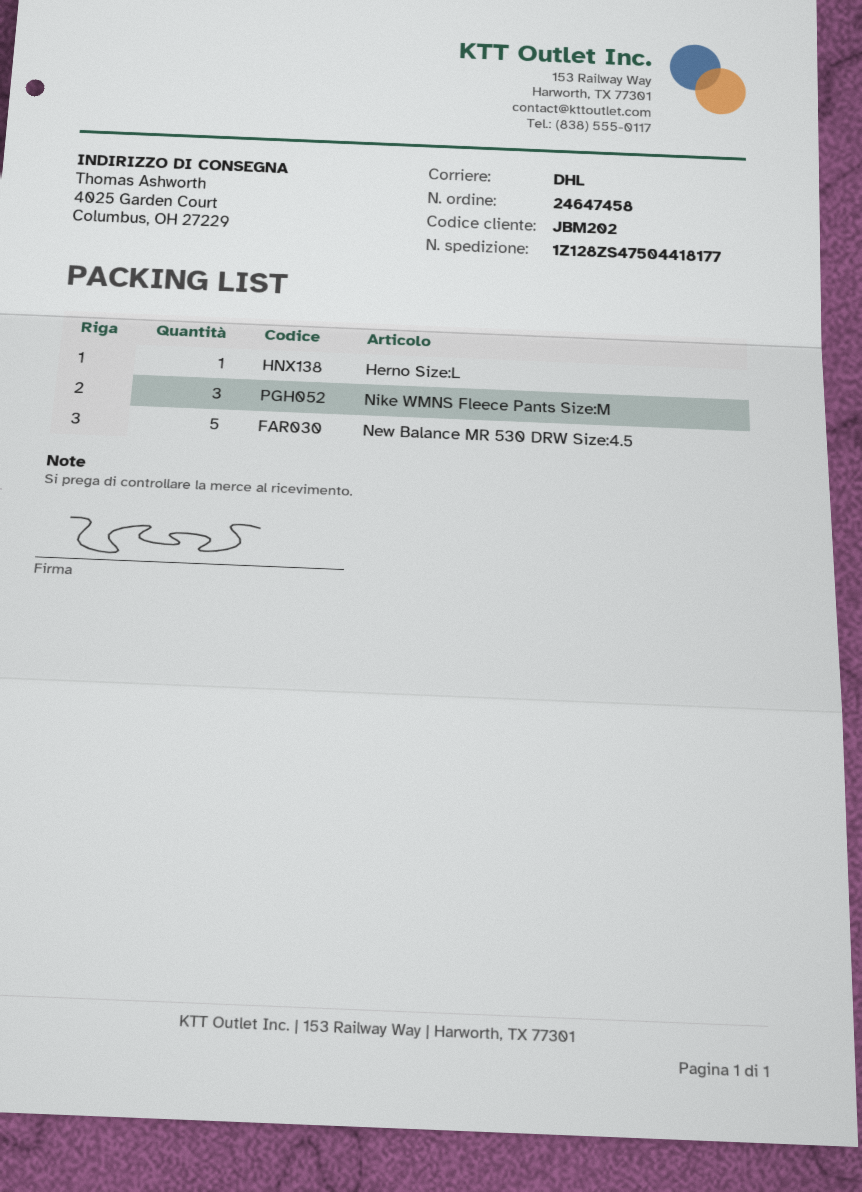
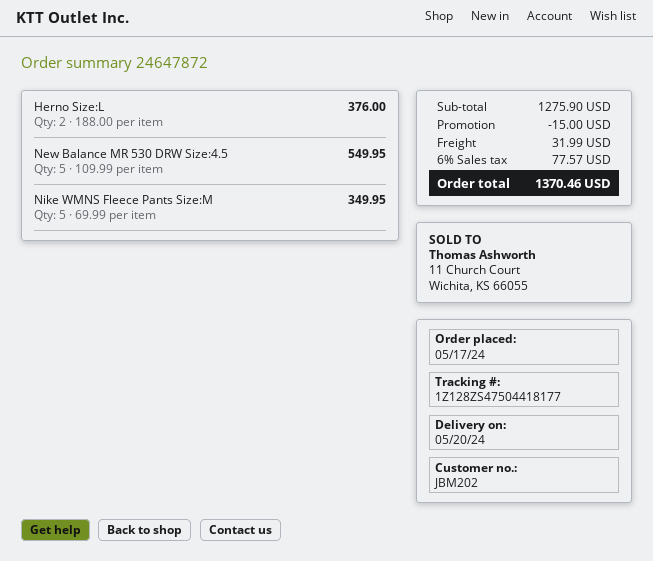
order number: 24647458 -> 24647872
Herno Size:L: 1 -> 2
Nike WMNS Fleece Pants Size:M: 3 -> 5

